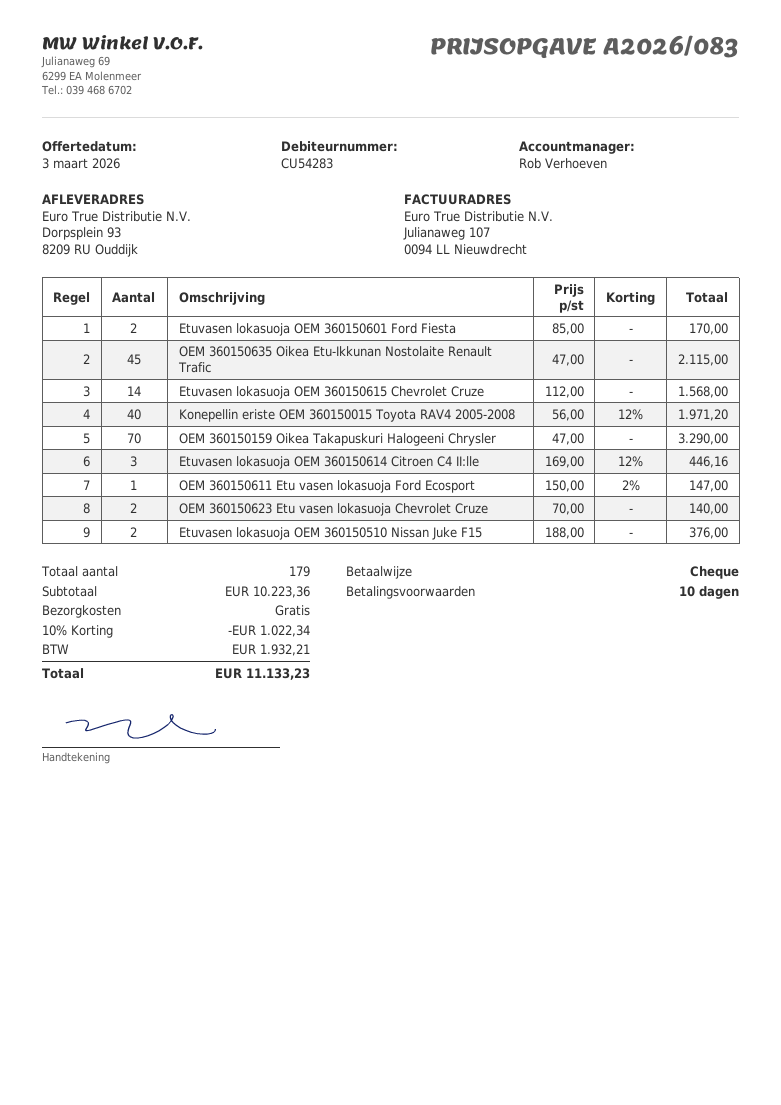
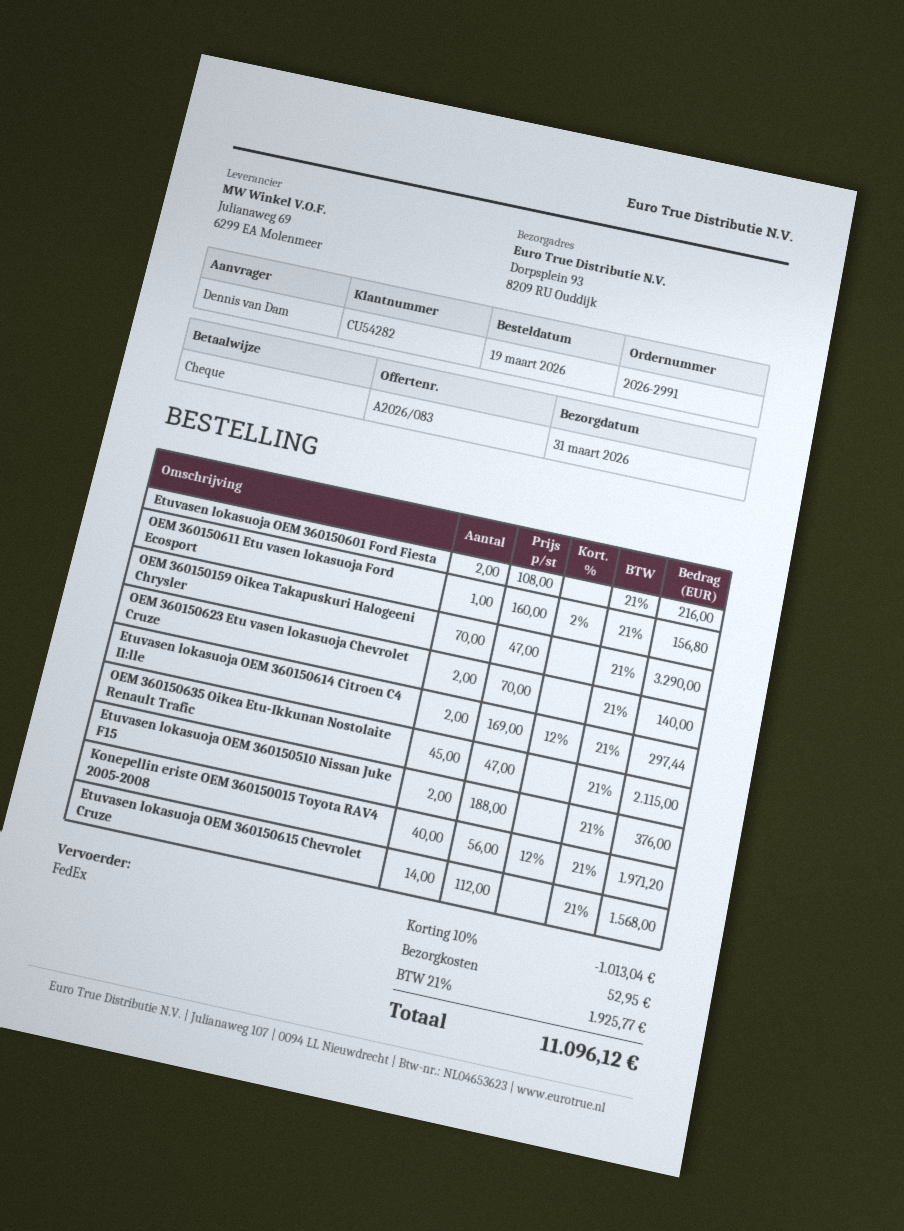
customer number: CU54283 -> CU54282
Etuvasen lokasuoja OEM 360150601 Ford Fiesta: 2 x 85.00 = 170.00 -> 2 x 108.00 = 216.00
Etuvasen lokasuoja OEM 360150614 Citroen C4 II:lle: 3 x 169.00 - 12% = 446.16 -> 2 x 169.00 - 12% = 297.44
OEM 360150611 Etu vasen lokasuoja Ford Ecosport: 1 x 150.00 - 2% = 147.00 -> 1 x 160.00 - 2% = 156.80
discount: 10% = 1022.34 -> 10% = 1013.04
shipping: 0.00 -> 52.95
tax: 1932.21 -> 1925.77
total: 11133.23 -> 11096.12

